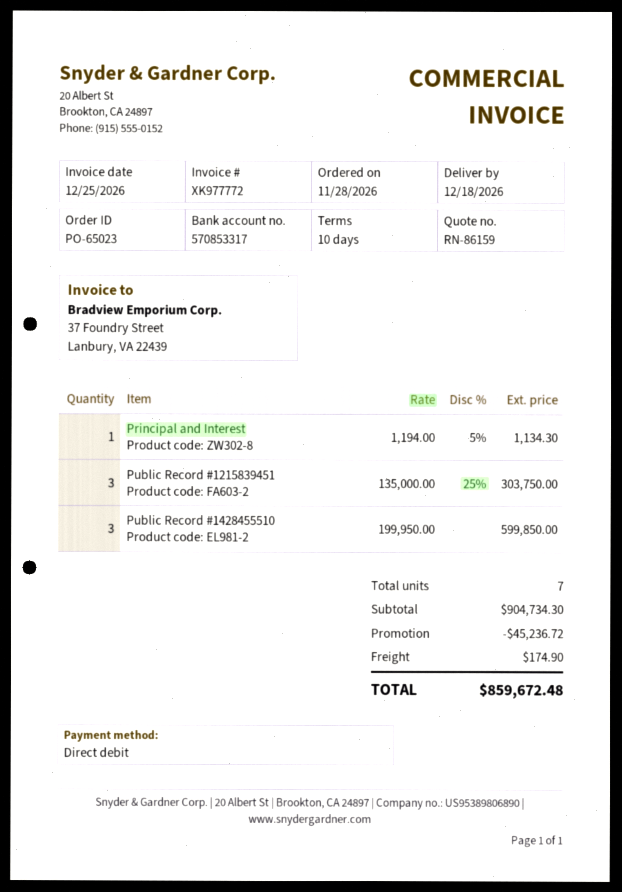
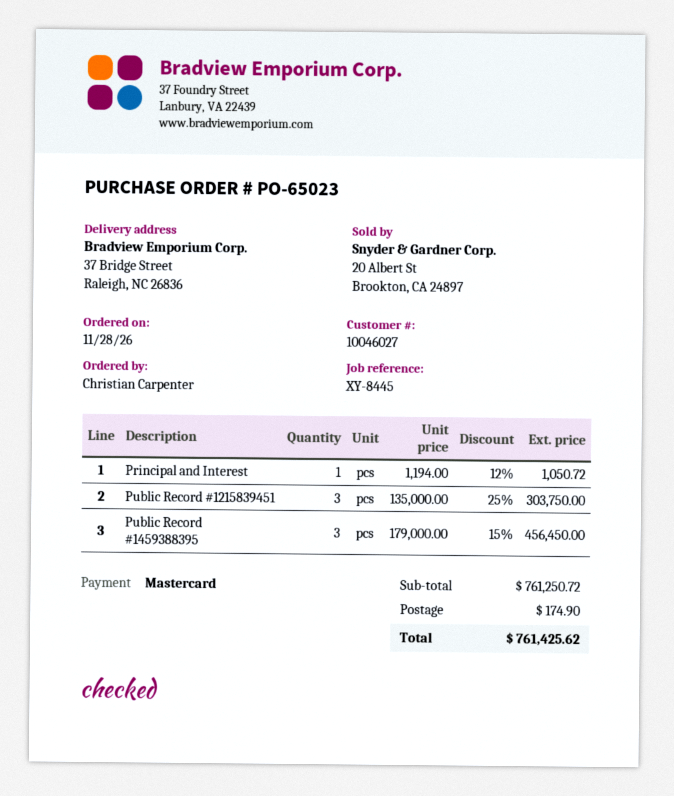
payment method: direct debit -> Mastercard
Principal and Interest: 1 x 1194.00 - 5% = 1134.30 -> 1 x 1194.00 - 12% = 1050.72
Public Record #1428455510: 3 x 199950.00 = 599850.00 -> none
Public Record #1459388395: none -> 3 x 179000.00 - 15% = 456450.00
subtotal: 904734.30 -> 761250.72
discount: 45236.72 -> none
total: 859672.48 -> 761425.62

